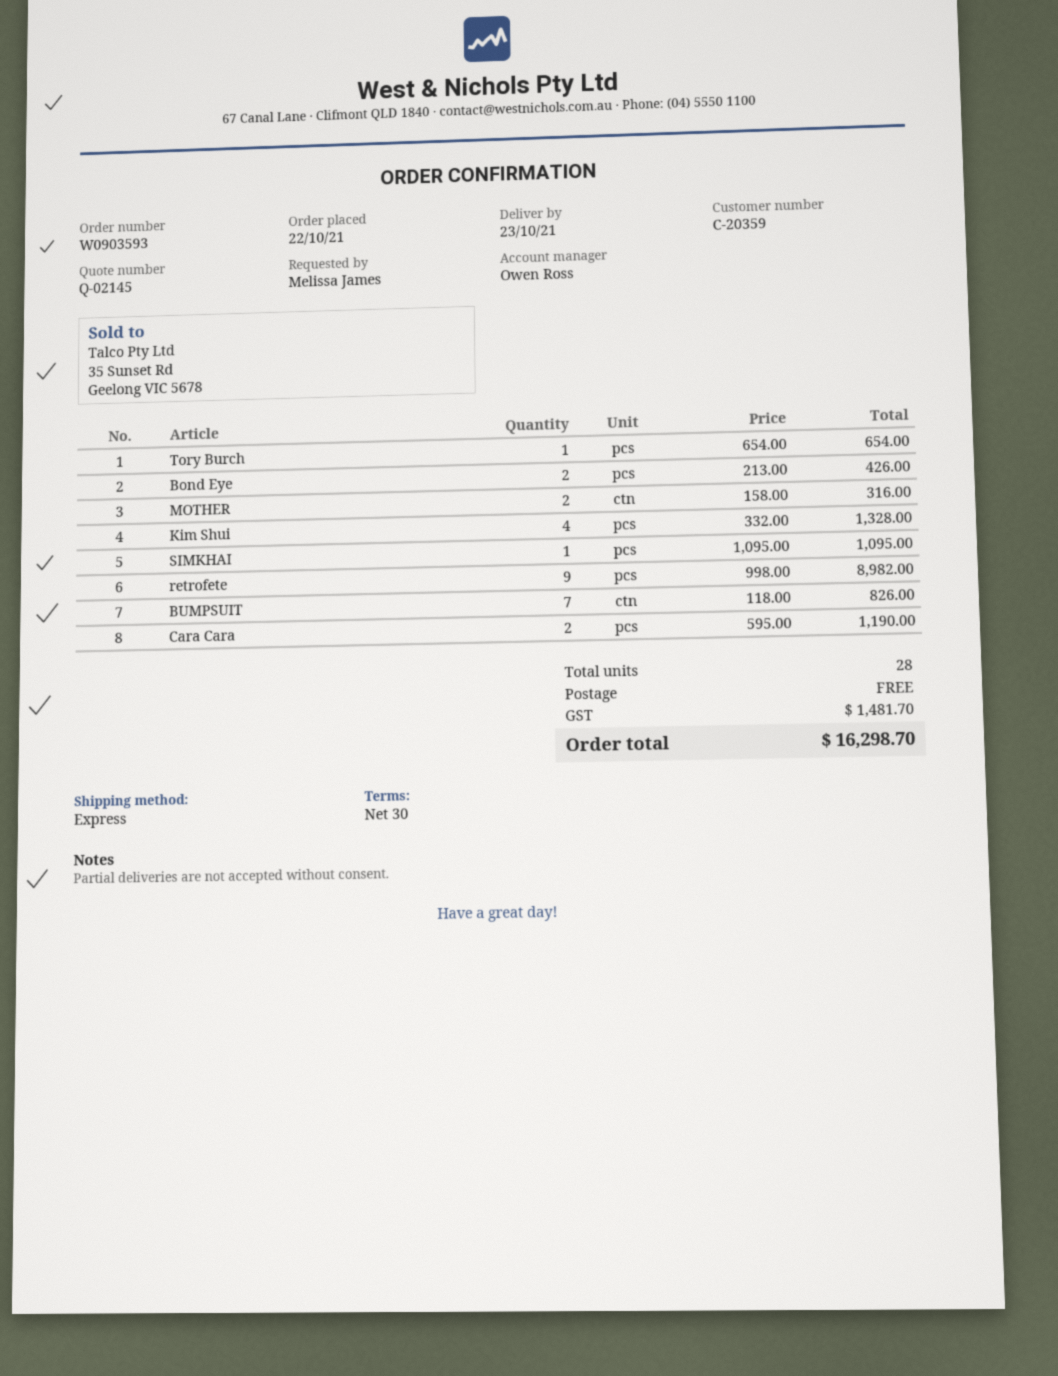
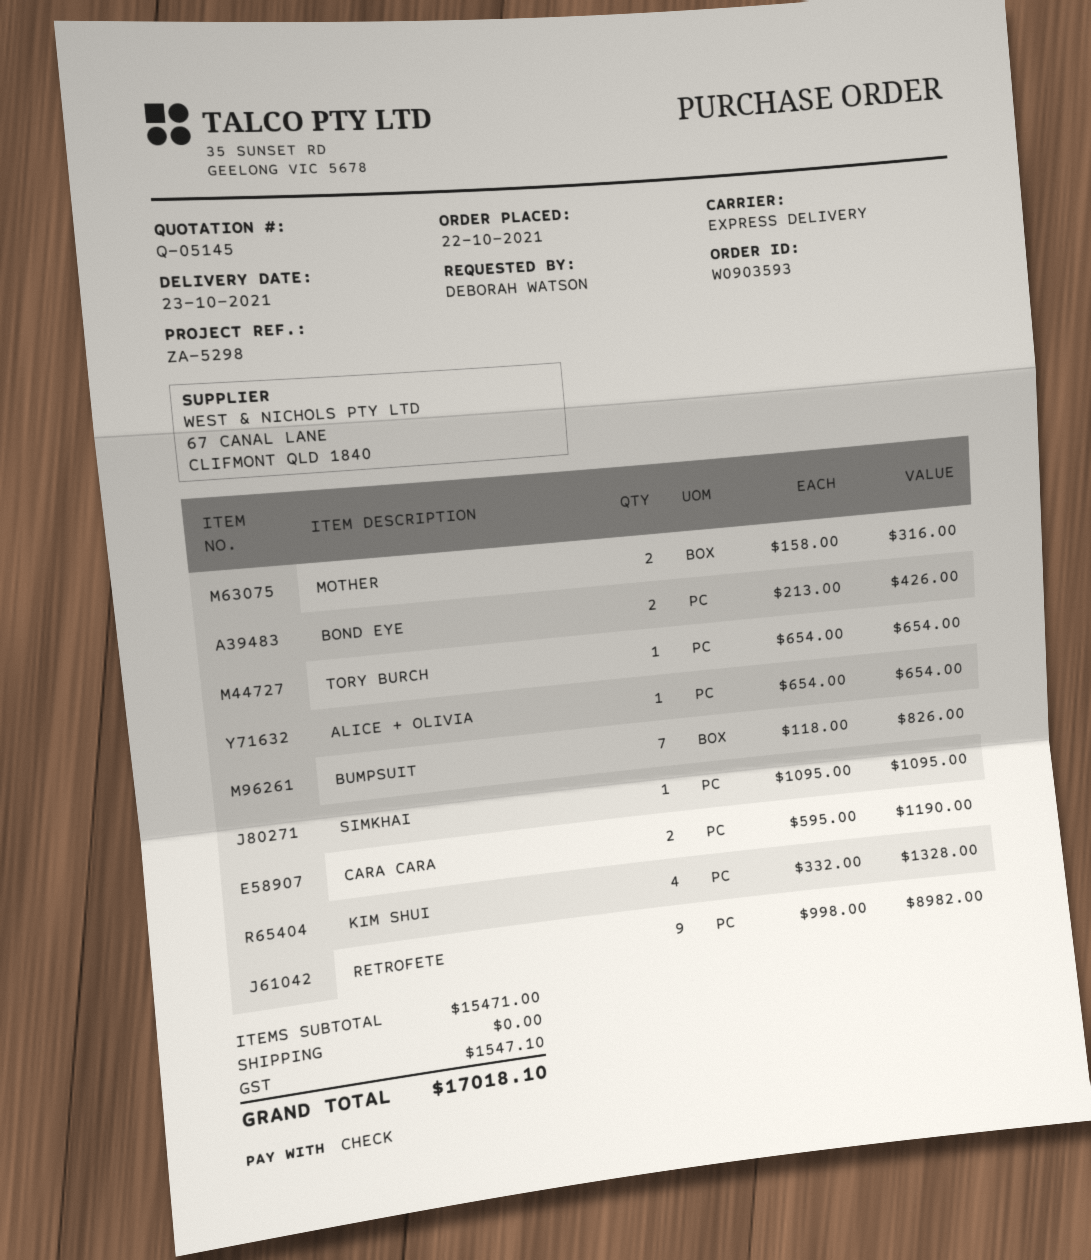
quote number: Q-02145 -> Q-05145
ordered by: Melissa James -> DEBORAH WATSON
ALICE + OLIVIA: none -> 1 x 654.00 = 654.00
tax: 1481.70 -> 1547.10
total: 16298.70 -> 17018.10

